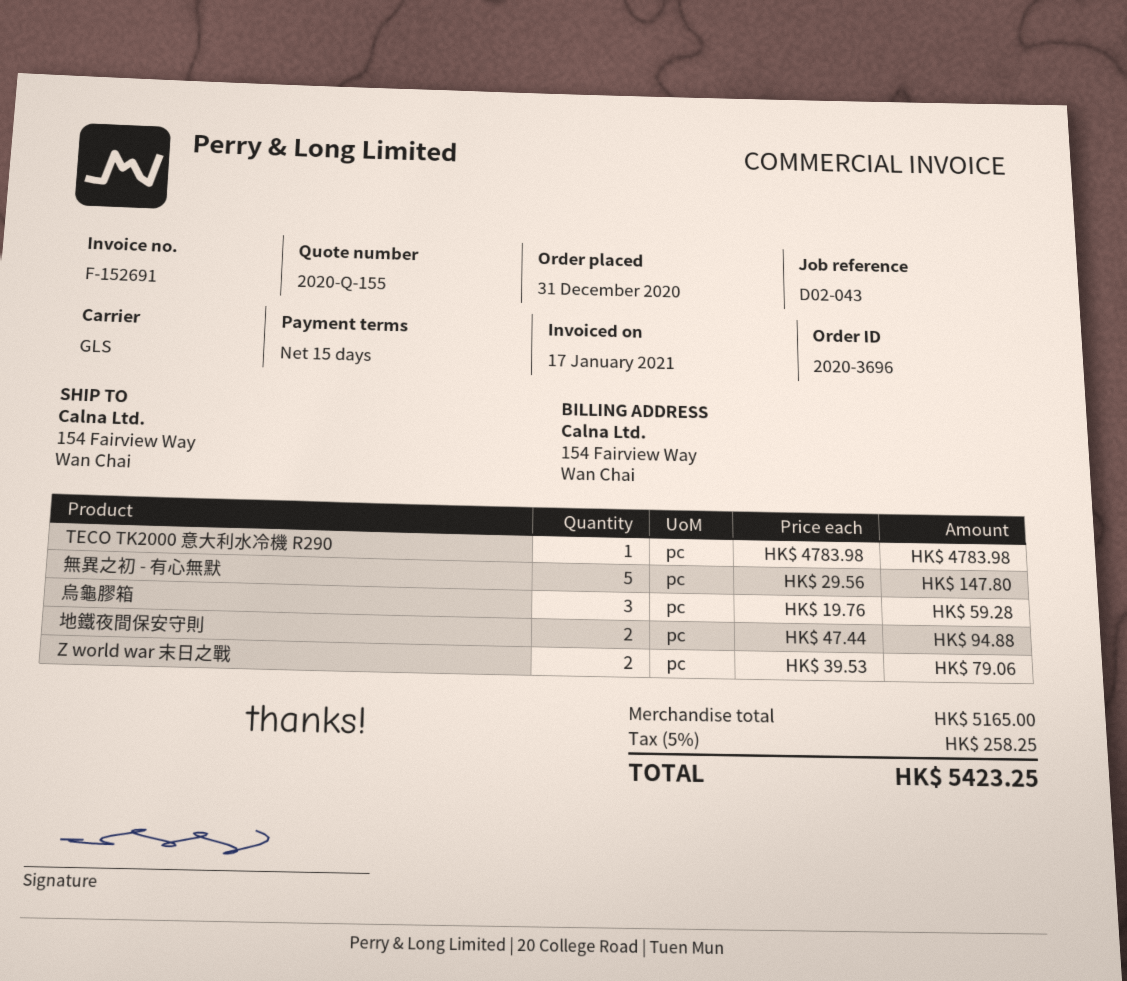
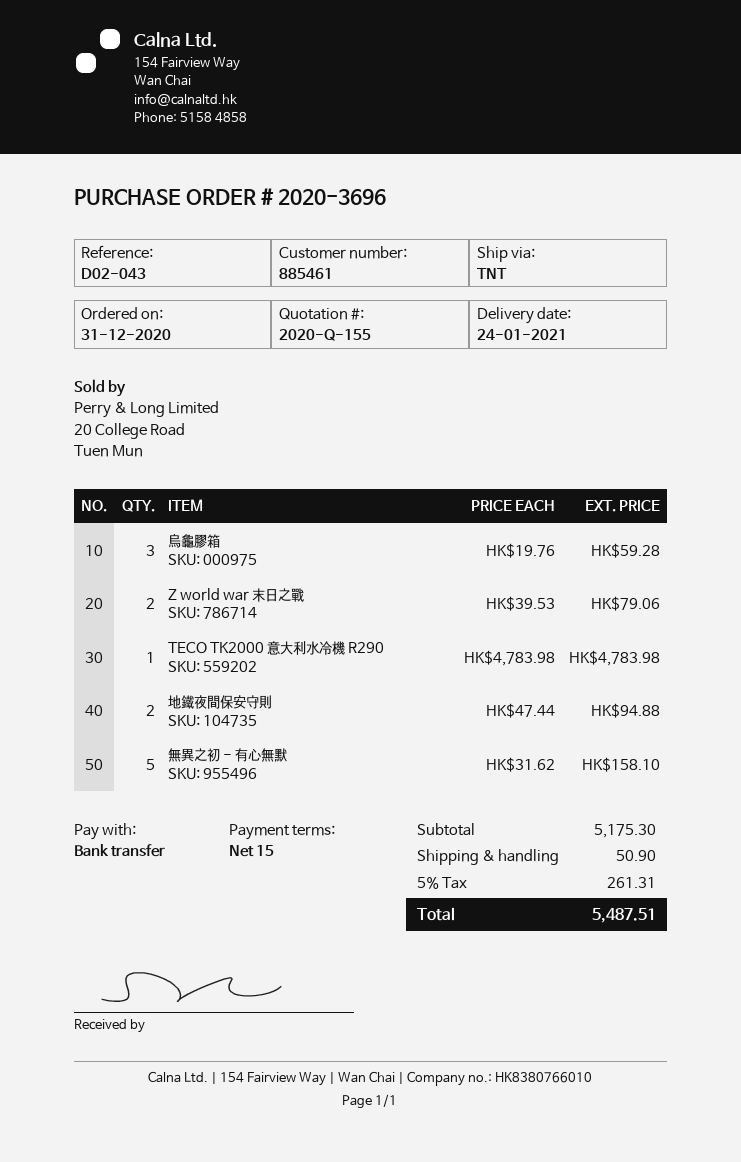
shipping method: GLS -> TNT
無異之初 - 有心無默: 5 x 29.56 = 147.80 -> 5 x 31.62 = 158.10
subtotal: 5165.00 -> 5175.30
shipping: none -> 50.90
tax: 5% = 258.25 -> 5% = 261.31
total: 5423.25 -> 5487.51

